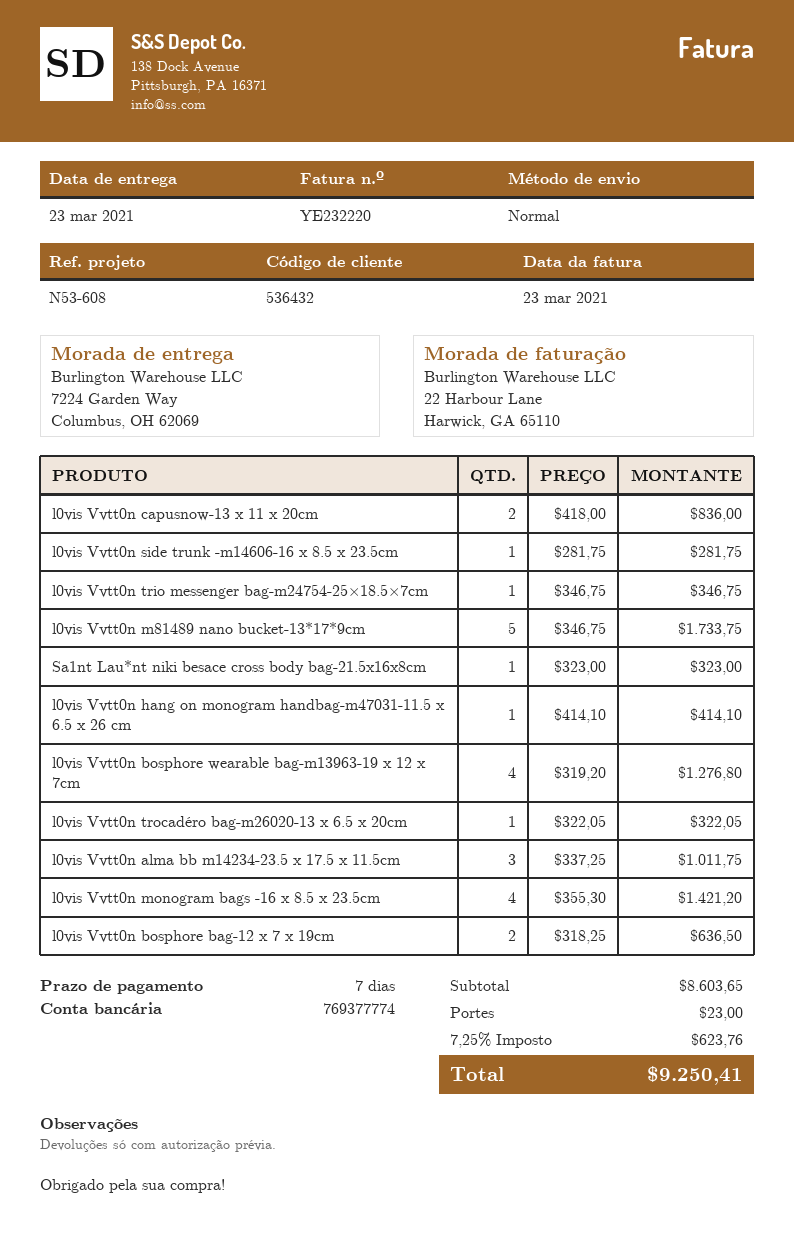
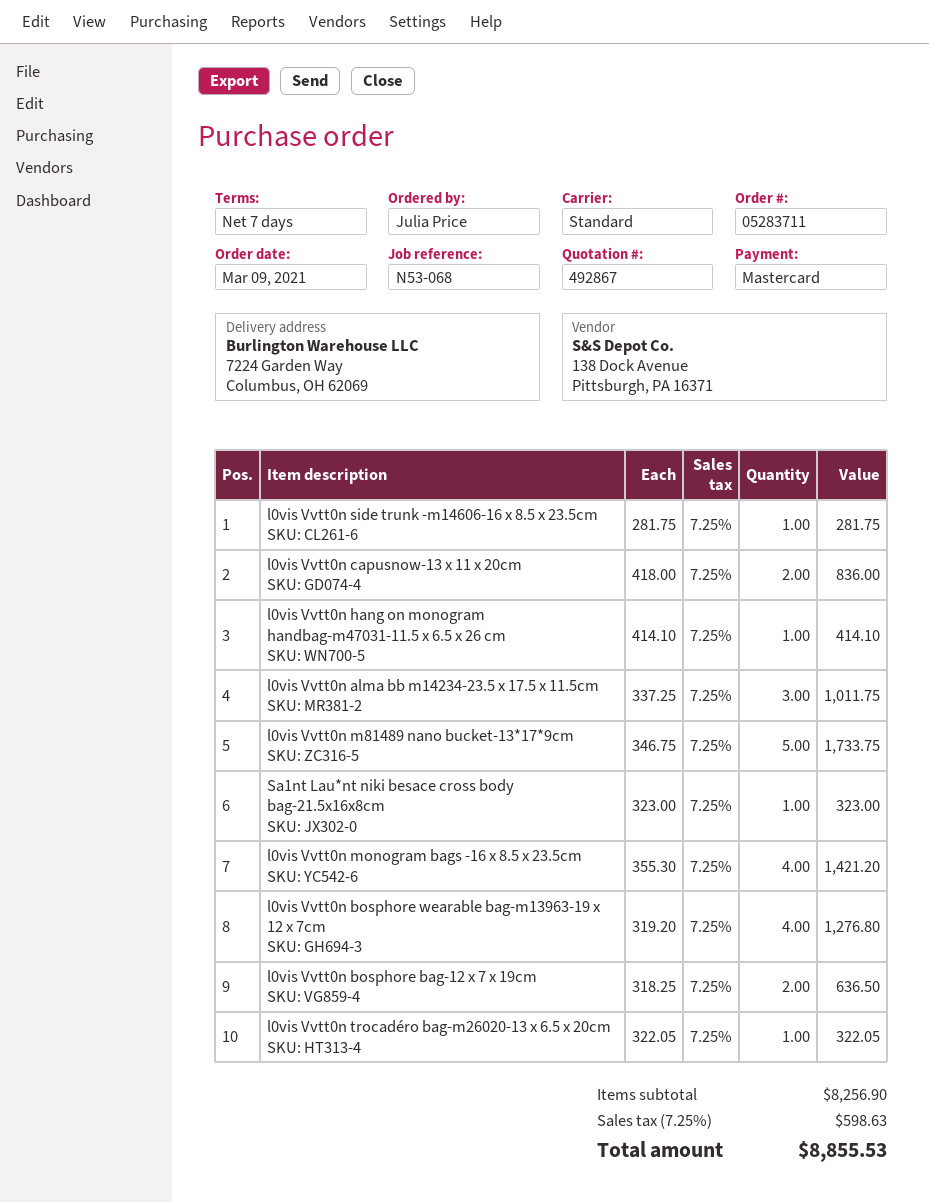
reference: N53-608 -> N53-068
l0vis Vvtt0n trio messenger bag-m24754-25×18.5×7cm: 1 x 346.75 = 346.75 -> none
subtotal: 8603.65 -> 8256.90
shipping: 23.00 -> none
tax: 7.25% = 623.76 -> 7.25% = 598.63
total: 9250.41 -> 8855.53

